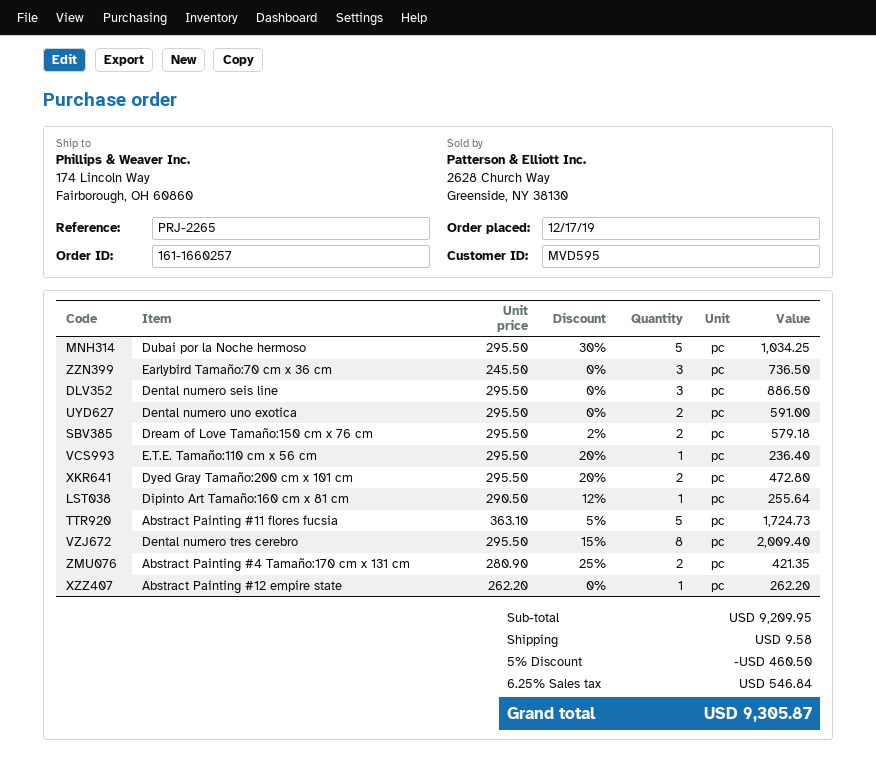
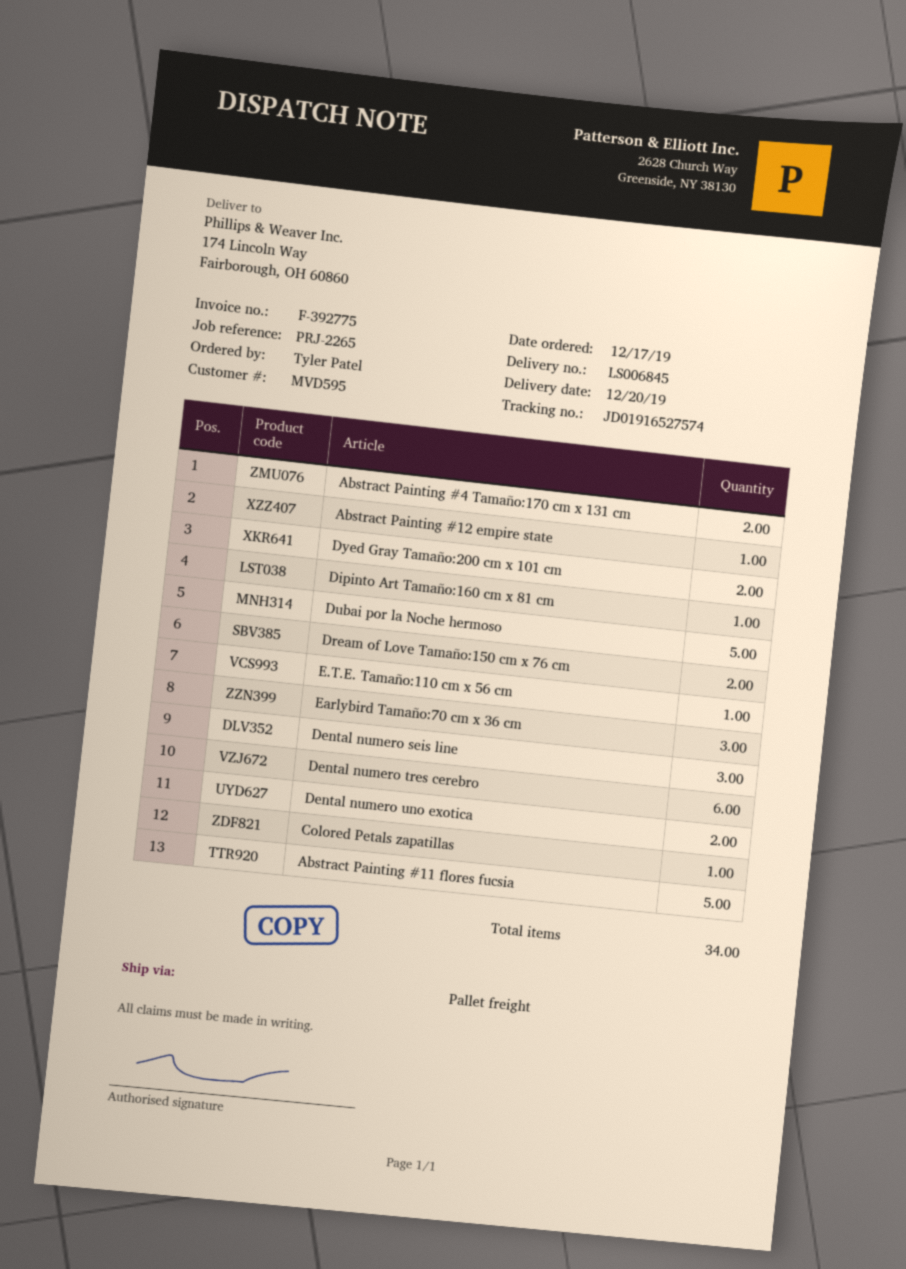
Dental numero tres cerebro: 8 -> 6
Colored Petals zapatillas: none -> 1

